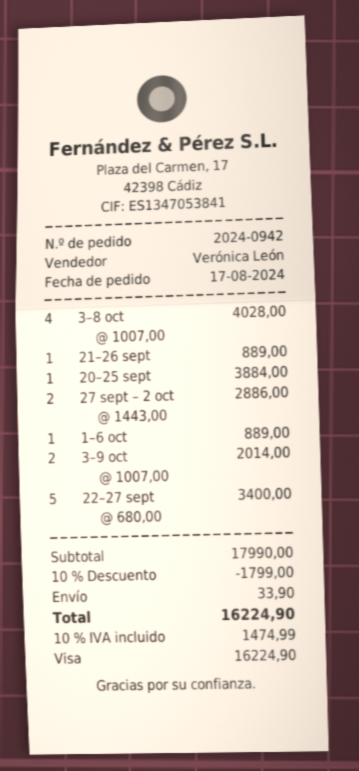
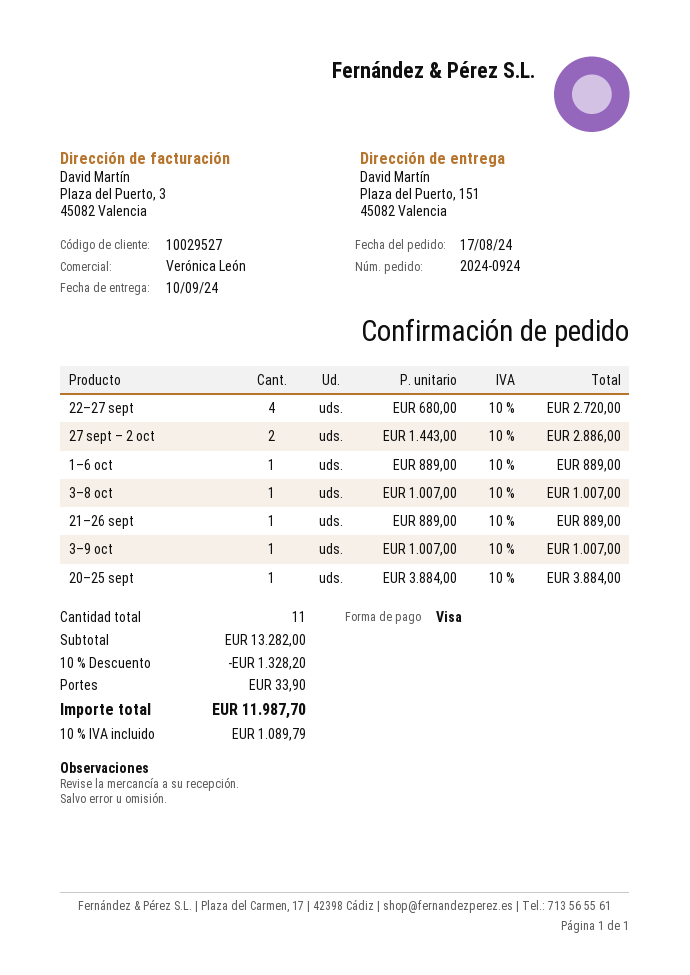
order number: 2024-0942 -> 2024-0924
3–8 oct: 4 x 1007.00 = 4028.00 -> 1 x 1007.00 = 1007.00
3–9 oct: 2 x 1007.00 = 2014.00 -> 1 x 1007.00 = 1007.00
22–27 sept: 5 x 680.00 = 3400.00 -> 4 x 680.00 = 2720.00
subtotal: 17990.00 -> 13282.00
discount: 10% = 1799.00 -> 10% = 1328.20
tax: 10% = 1474.99 -> 10% = 1089.79
total: 16224.90 -> 11987.70

